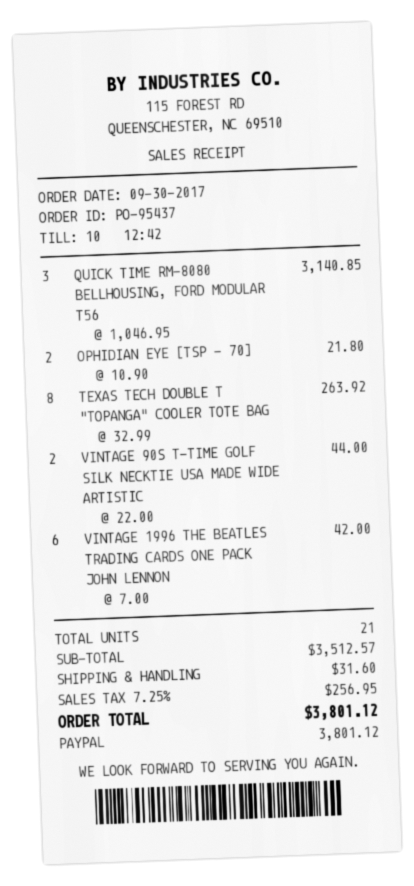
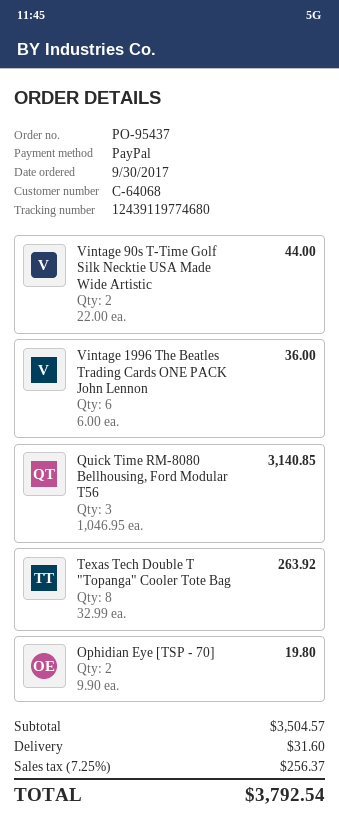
OPHIDIAN EYE [TSP - 70]: 2 x 10.90 = 21.80 -> 2 x 9.90 = 19.80
VINTAGE 1996 THE BEATLES TRADING CARDS ONE PACK JOHN LENNON: 6 x 7.00 = 42.00 -> 6 x 6.00 = 36.00
subtotal: 3512.57 -> 3504.57
tax: 7.25% = 256.95 -> 7.25% = 256.37
total: 3801.12 -> 3792.54

